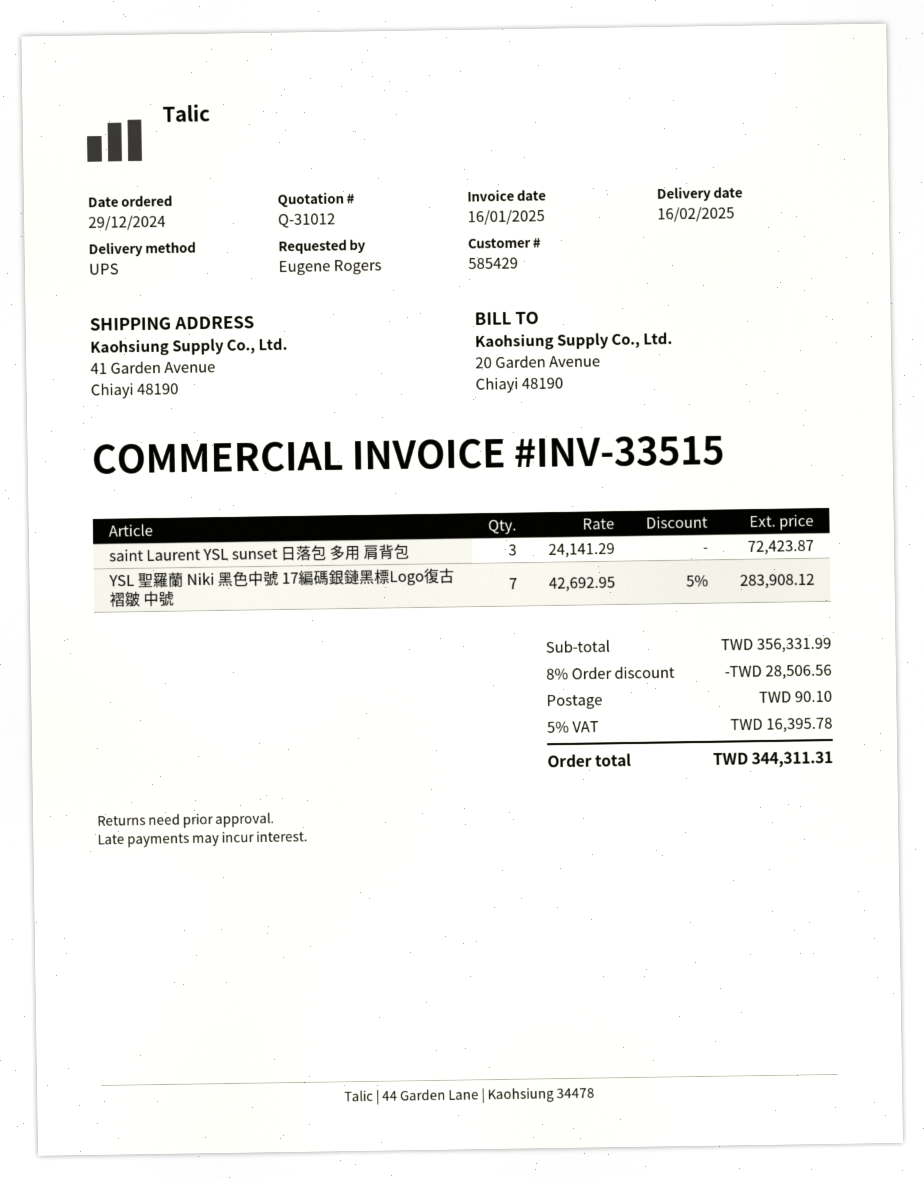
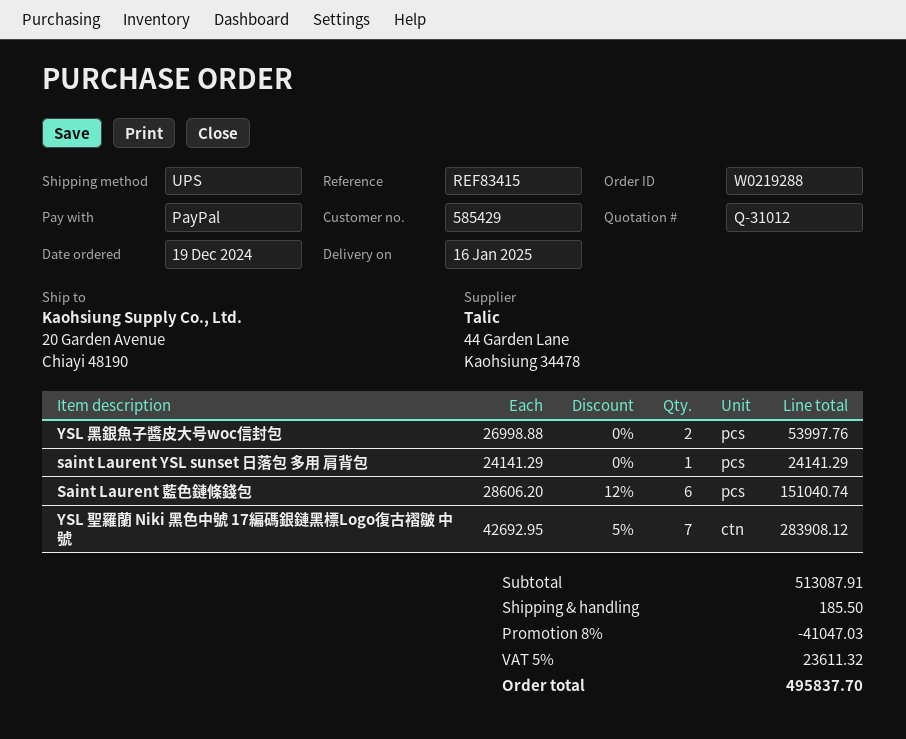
order date: 2024-12-29 -> 2024-12-19
delivery date: 2025-02-16 -> 2025-01-16
ship to: 41 Garden Avenue, Chiayi 48190 -> 20 Garden Avenue, Chiayi 48190
saint Laurent YSL sunset 日落包 多用 肩背包: 3 x 24141.29 = 72423.87 -> 1 x 24141.29 = 24141.29
YSL 黑銀魚子醬皮大号woc信封包: none -> 2 x 26998.88 = 53997.76
Saint Laurent 藍色鏈條錢包: none -> 6 x 28606.20 - 12% = 151040.74
subtotal: 356331.99 -> 513087.91
discount: 8% = 28506.56 -> 8% = 41047.03
shipping: 90.10 -> 185.50
tax: 5% = 16395.78 -> 5% = 23611.32
total: 344311.31 -> 495837.70

